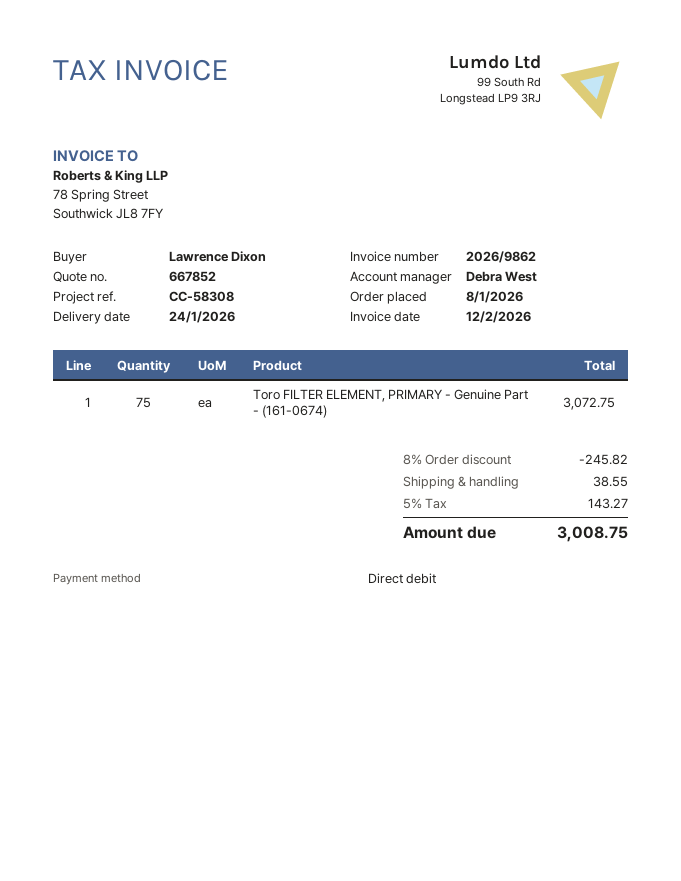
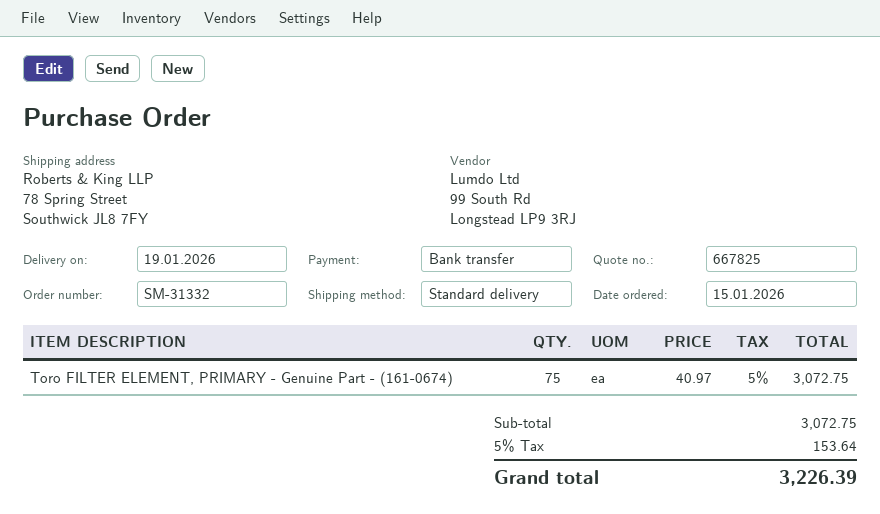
quote number: 667852 -> 667825
order date: 2026-01-08 -> 2026-01-15
delivery date: 2026-01-24 -> 2026-01-19
payment method: direct debit -> bank transfer
discount: 8% = 245.82 -> none
shipping: 38.55 -> none
tax: 5% = 143.27 -> 5% = 153.64
total: 3008.75 -> 3226.39

